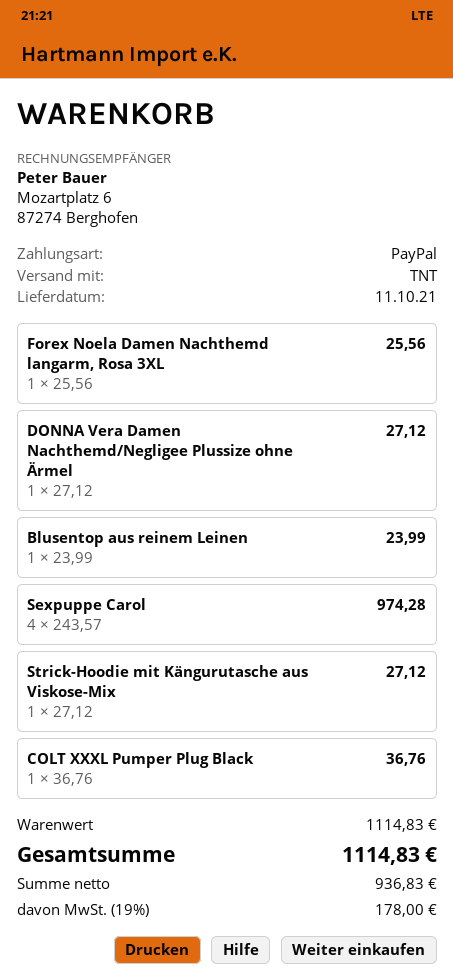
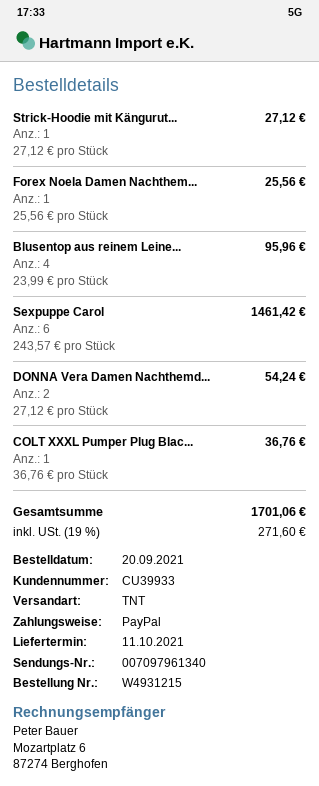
DONNA Vera Damen Nachthemd/Negligee Plussize ohne Ärmel: 1 x 27.12 = 27.12 -> 2 x 27.12 = 54.24
Blusentop aus reinem Leinen: 1 x 23.99 = 23.99 -> 4 x 23.99 = 95.96
Sexpuppe Carol: 4 x 243.57 = 974.28 -> 6 x 243.57 = 1461.42
tax: 19% = 178.00 -> 19% = 271.60
total: 1114.83 -> 1701.06

